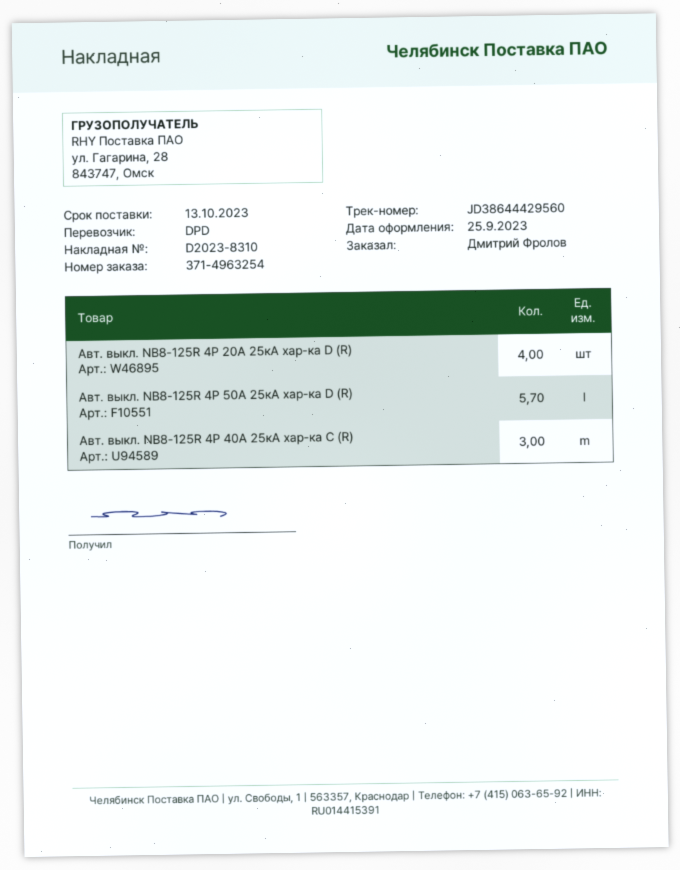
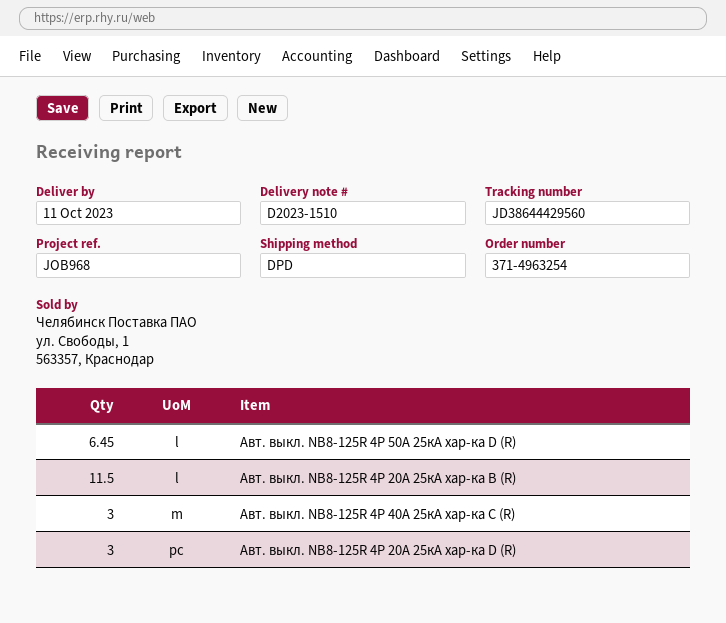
delivery note number: D2023-8310 -> D2023-1510
delivery date: 2023-10-13 -> 2023-10-11
Авт. выкл. NB8-125R 4P 20А 25кА хар-ка D (R): 4 -> 3
Авт. выкл. NB8-125R 4P 50А 25кА хар-ка D (R): 5.7 -> 6.45
Авт. выкл. NB8-125R 4P 20А 25кА хар-ка B (R): none -> 11.5

